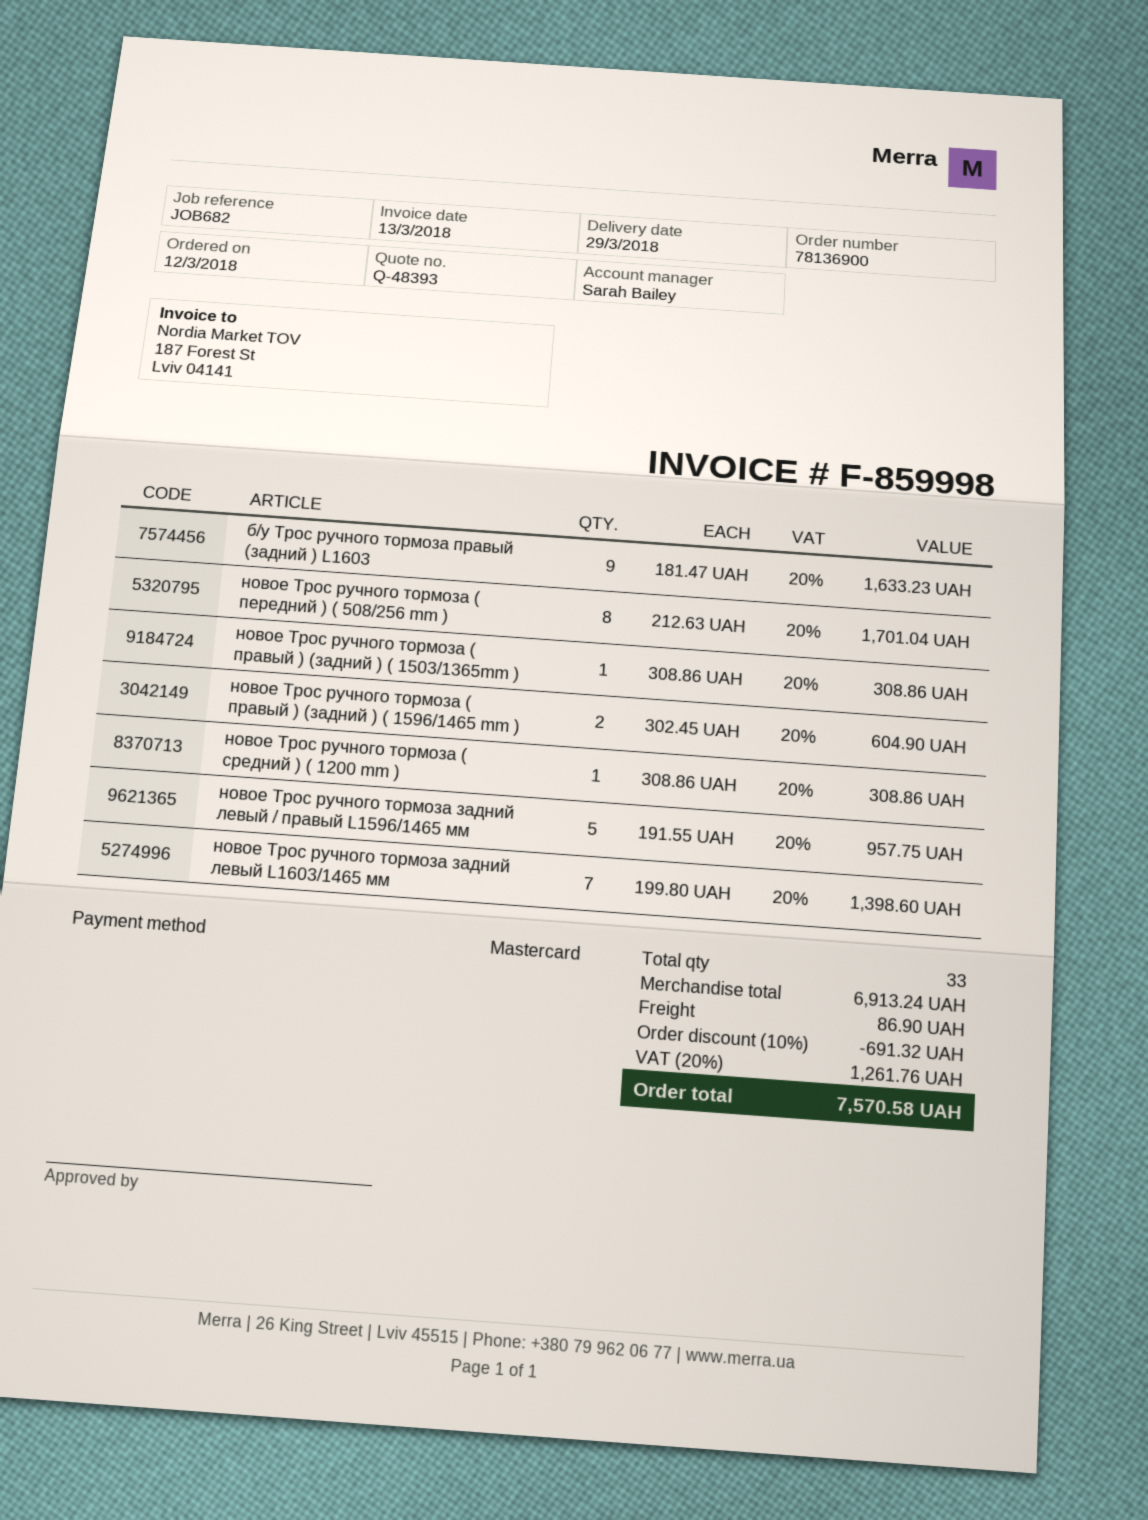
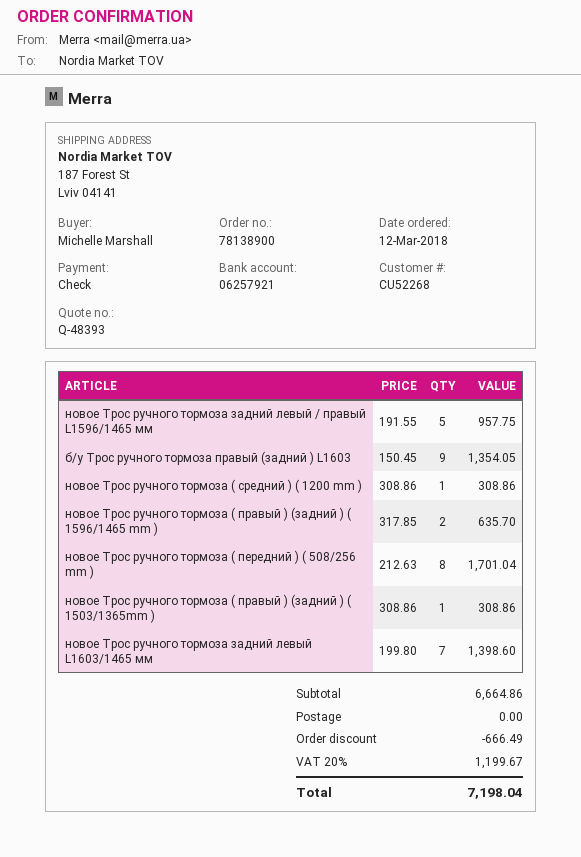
order number: 78136900 -> 78138900
payment method: Mastercard -> cheque
б/у Трос ручного тормоза правый (задний ) L1603: 9 x 181.47 = 1633.23 -> 9 x 150.45 = 1354.05
новое Трос ручного тормоза ( правый ) (задний ) ( 1596/1465 mm ): 2 x 302.45 = 604.90 -> 2 x 317.85 = 635.70
subtotal: 6913.24 -> 6664.86
discount: 691.32 -> 666.49
shipping: 86.90 -> 0.00
tax: 20% = 1261.76 -> 20% = 1199.67
total: 7570.58 -> 7198.04

